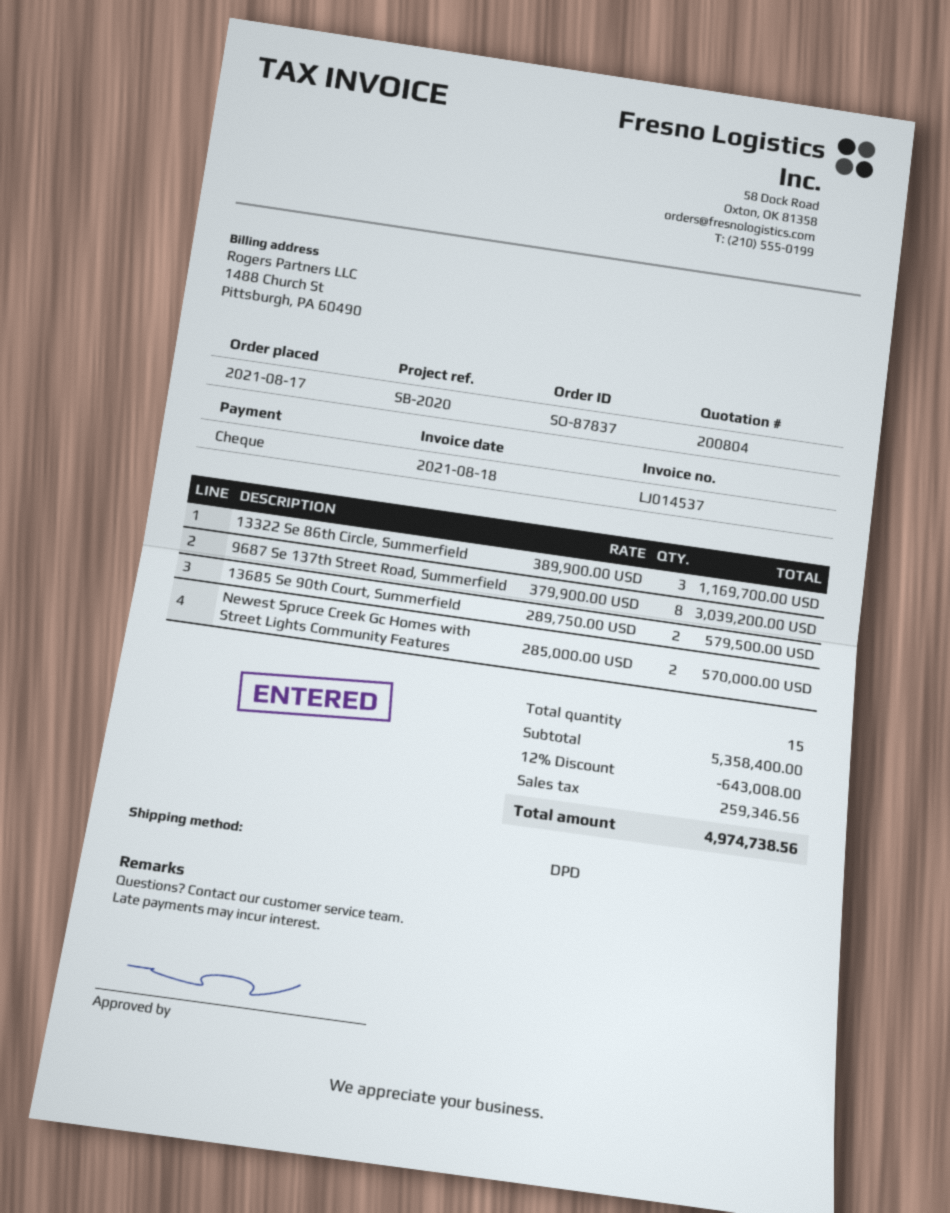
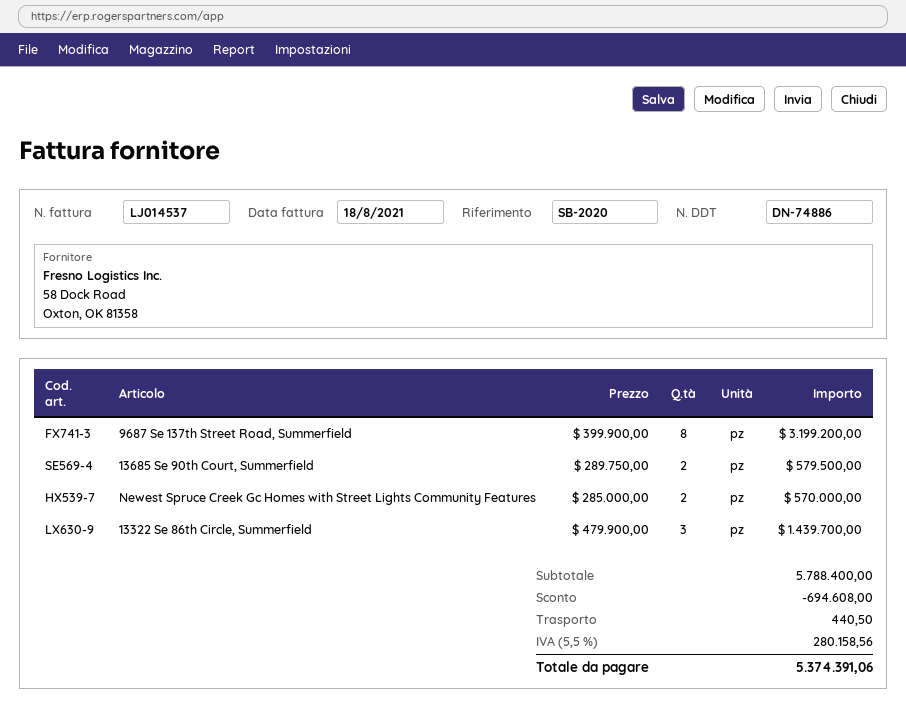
13322 Se 86th Circle, Summerfield: 3 x 389900.00 = 1169700.00 -> 3 x 479900.00 = 1439700.00
9687 Se 137th Street Road, Summerfield: 8 x 379900.00 = 3039200.00 -> 8 x 399900.00 = 3199200.00
subtotal: 5358400.00 -> 5788400.00
discount: 643008.00 -> 694608.00
shipping: none -> 440.50
tax: 259346.56 -> 280158.56
total: 4974738.56 -> 5374391.06

